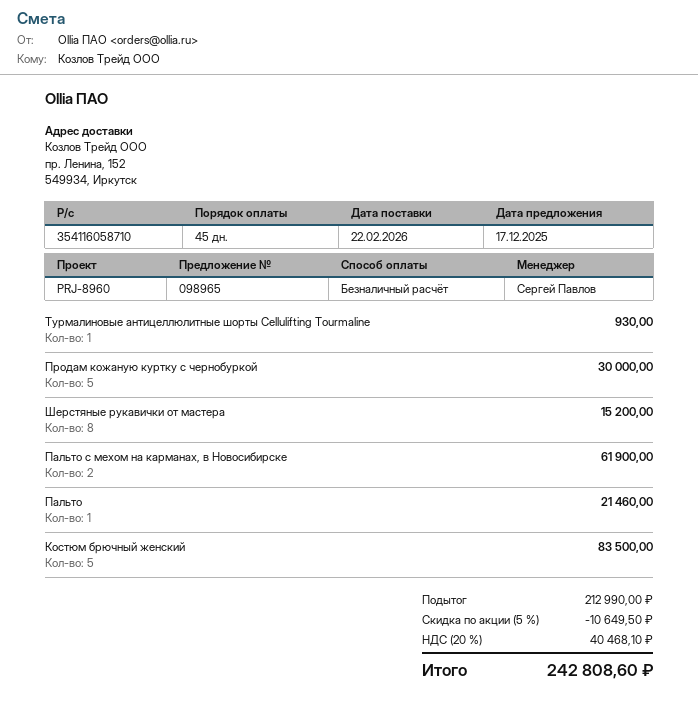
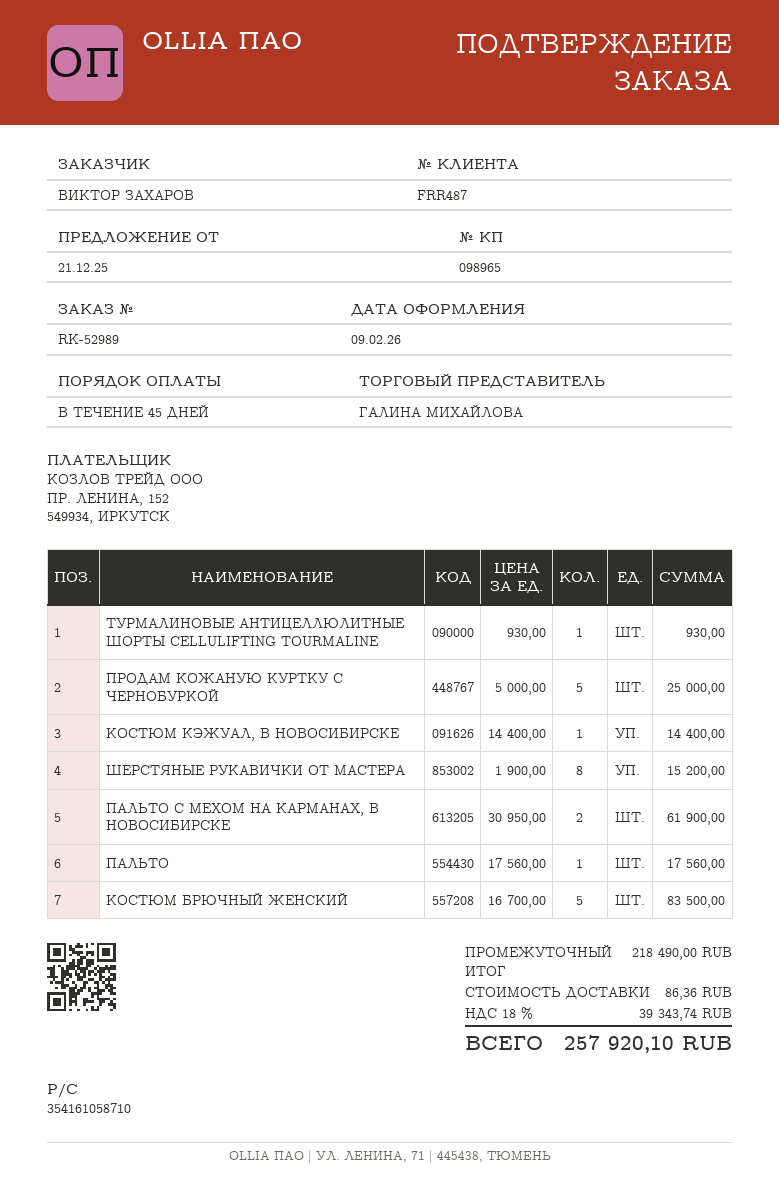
quote date: 2025-12-17 -> 2025-12-21
sales rep: Сергей Павлов -> ГАЛИНА МИХАЙЛОВА
bank account: 354116058710 -> 354161058710
Продам кожаную куртку с чернобуркой: 5 for 30000.00 -> 5 for 25000.00
Пальто: 1 for 21460.00 -> 1 for 17560.00
КОСТЮМ КЭЖУАЛ, В НОВОСИБИРСКЕ: none -> 1 for 14400.00
subtotal: 212990.00 -> 218490.00
discount: 5% = 10649.50 -> none
shipping: none -> 86.36
tax: 20% = 40468.10 -> 18% = 39343.74
total: 242808.60 -> 257920.10

